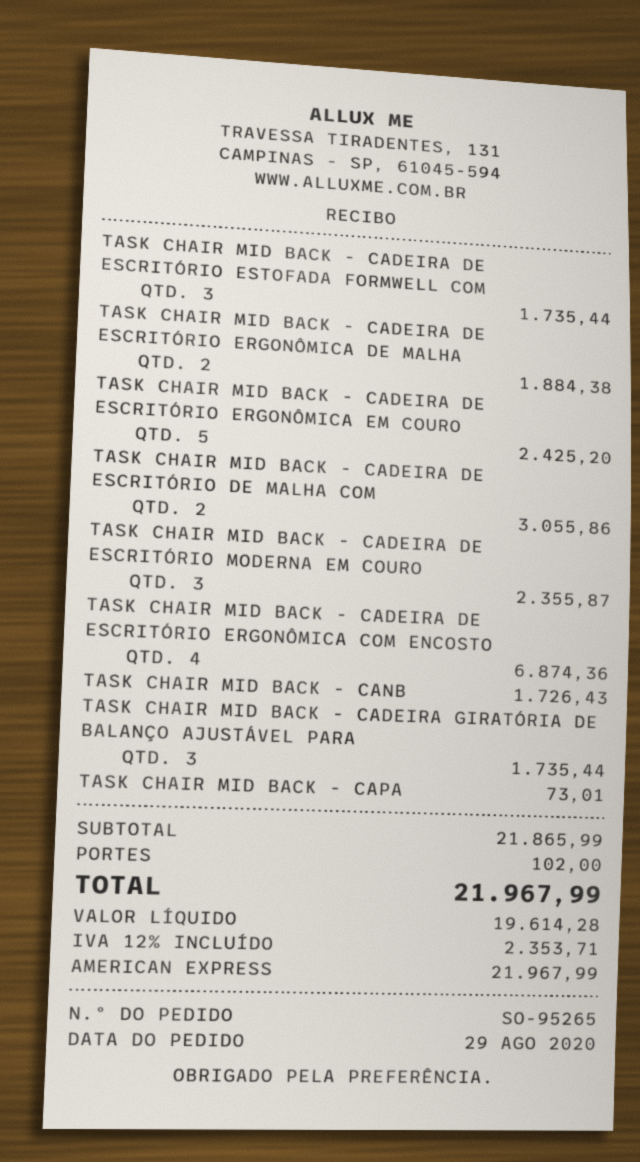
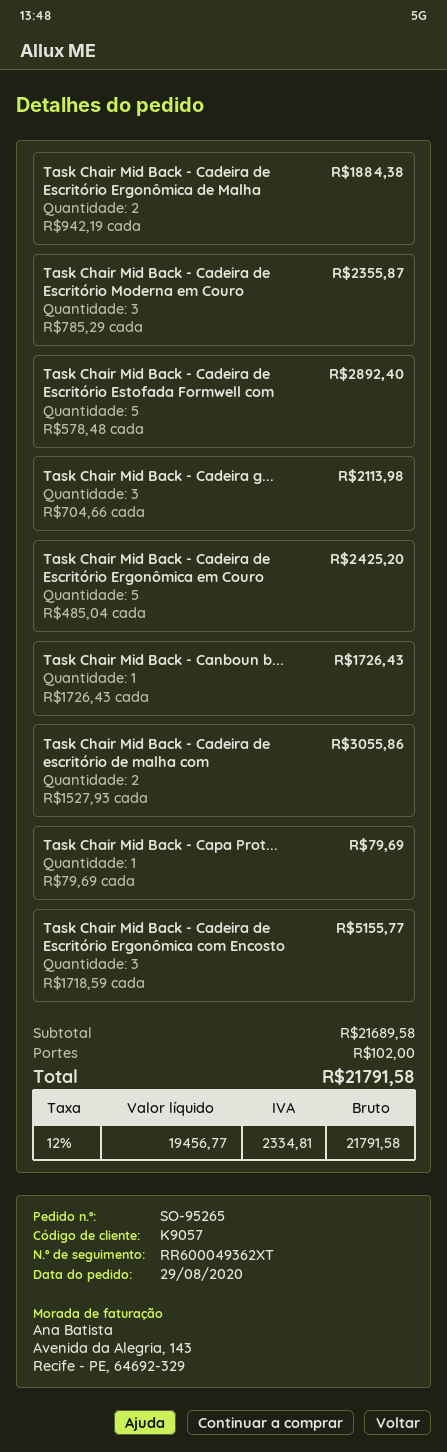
TASK CHAIR MID BACK - CADEIRA DE ESCRITÓRIO ESTOFADA FORMWELL COM: 3 for 1735.44 -> 5 for 2892.40
TASK CHAIR MID BACK - CADEIRA DE ESCRITÓRIO ERGONÔMICA COM ENCOSTO: 4 for 6874.36 -> 3 for 5155.77
TASK CHAIR MID BACK - CADEIRA GIRATÓRIA DE BALANÇO AJUSTÁVEL PARA: 3 for 1735.44 -> 3 for 2113.98
TASK CHAIR MID BACK - CAPA: 1 for 73.01 -> 1 for 79.69
subtotal: 21865.99 -> 21689.58
net: 19614.28 -> 19456.77
tax: 12% = 2353.71 -> 12% = 2334.81
total: 21967.99 -> 21791.58

